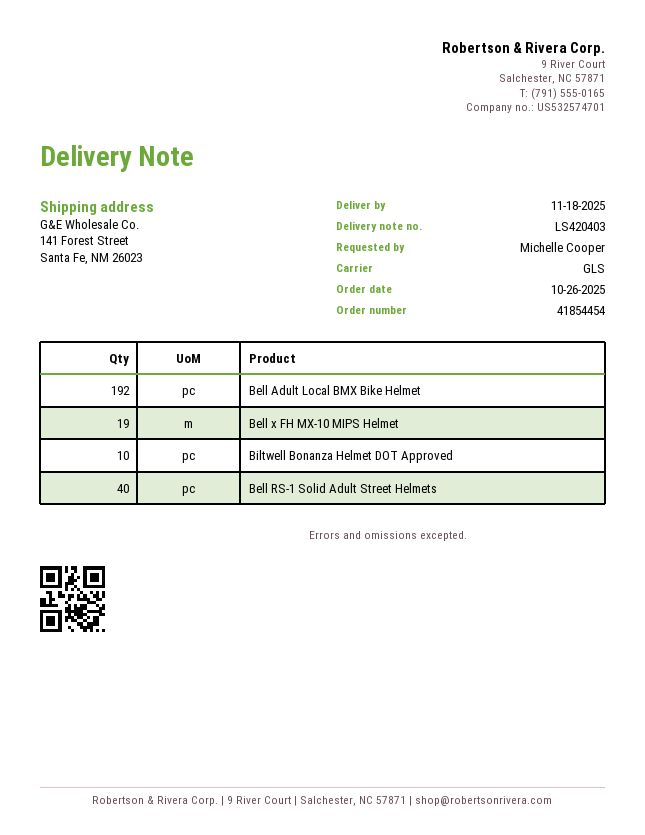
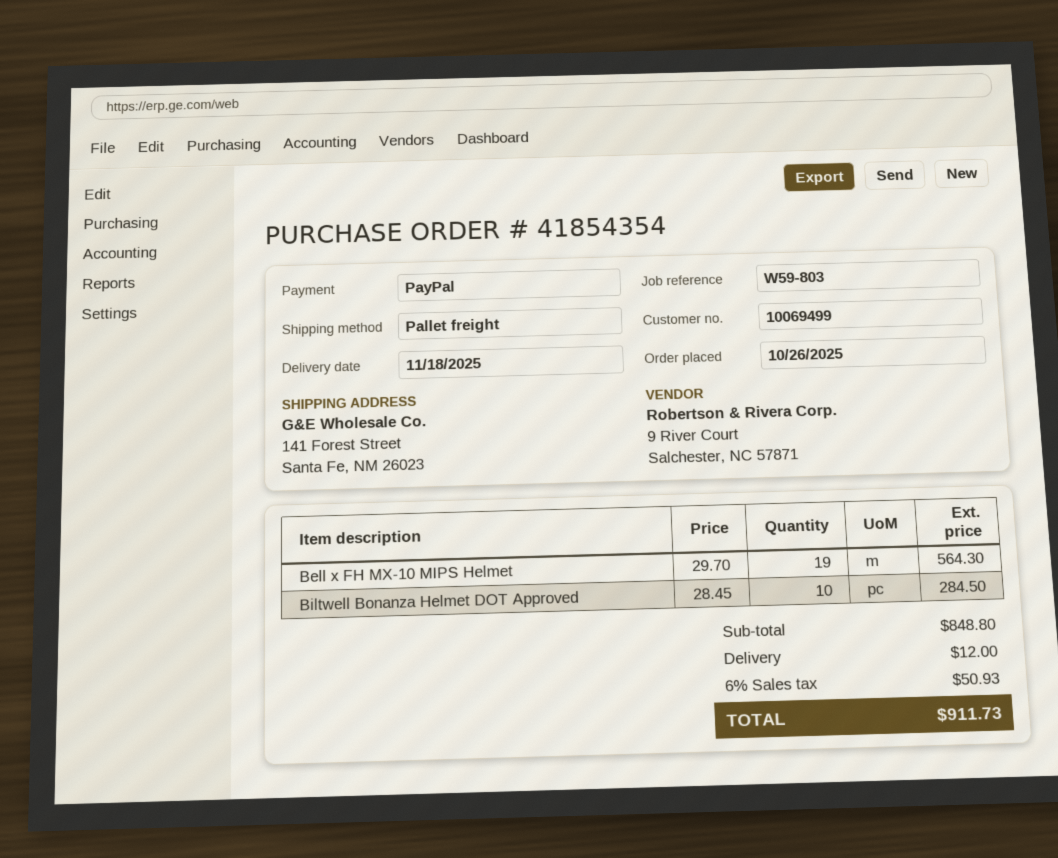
order number: 41854454 -> 41854354
shipping method: GLS -> pallet freight
Bell Adult Local BMX Bike Helmet: 192 -> none
Bell RS-1 Solid Adult Street Helmets: 40 -> none

